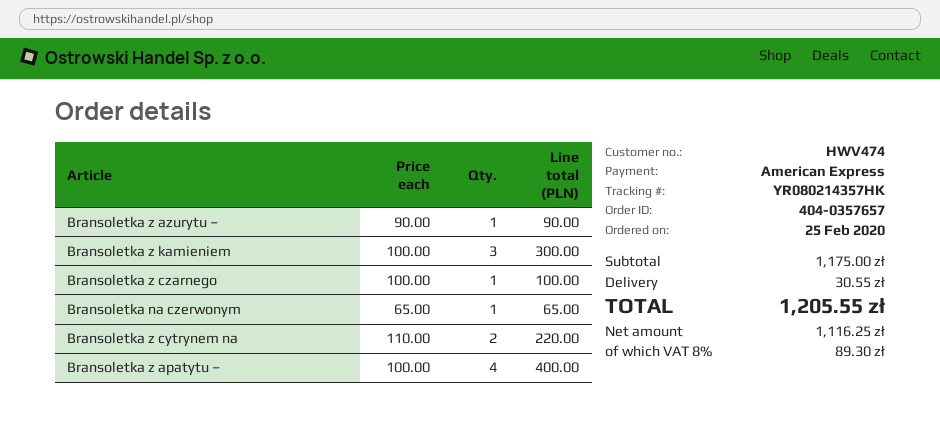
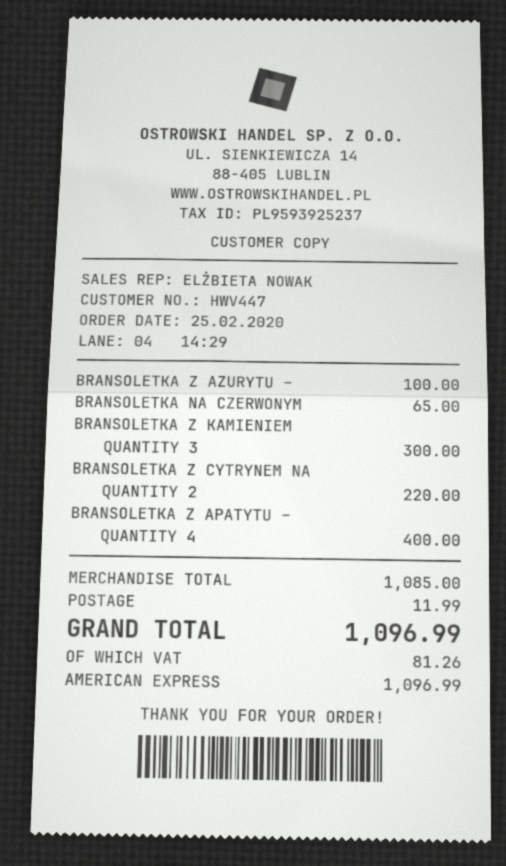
customer number: HWV474 -> HWV447
Bransoletka z azurytu –: 1 for 90.00 -> 1 for 100.00
Bransoletka z czarnego: 1 for 100.00 -> none
subtotal: 1175.00 -> 1085.00
shipping: 30.55 -> 11.99
tax: 89.30 -> 81.26
total: 1205.55 -> 1096.99

